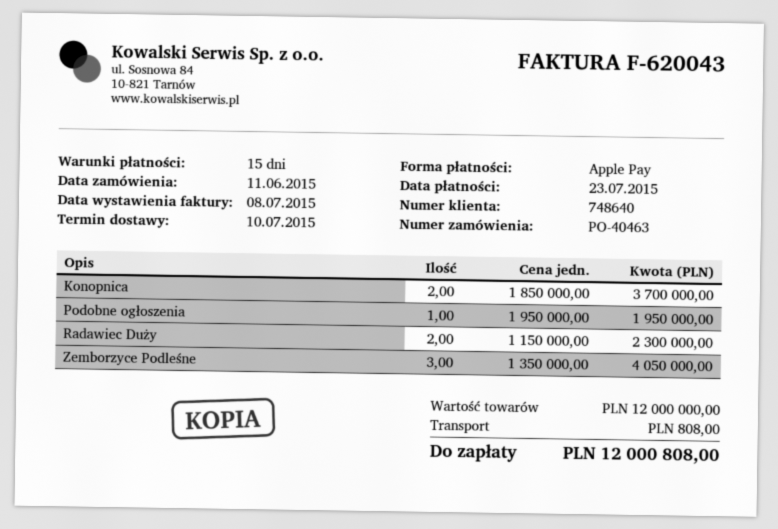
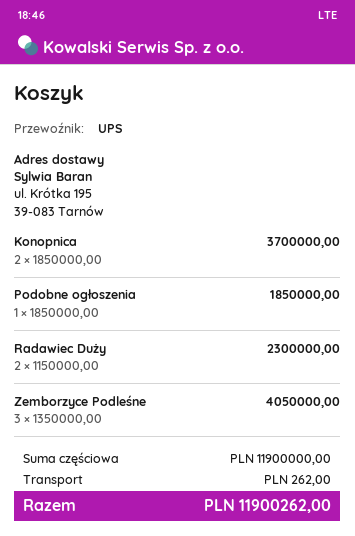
Podobne ogłoszenia: 1 x 1950000.00 = 1950000.00 -> 1 x 1850000.00 = 1850000.00
subtotal: 12000000.00 -> 11900000.00
shipping: 808.00 -> 262.00
total: 12000808.00 -> 11900262.00

